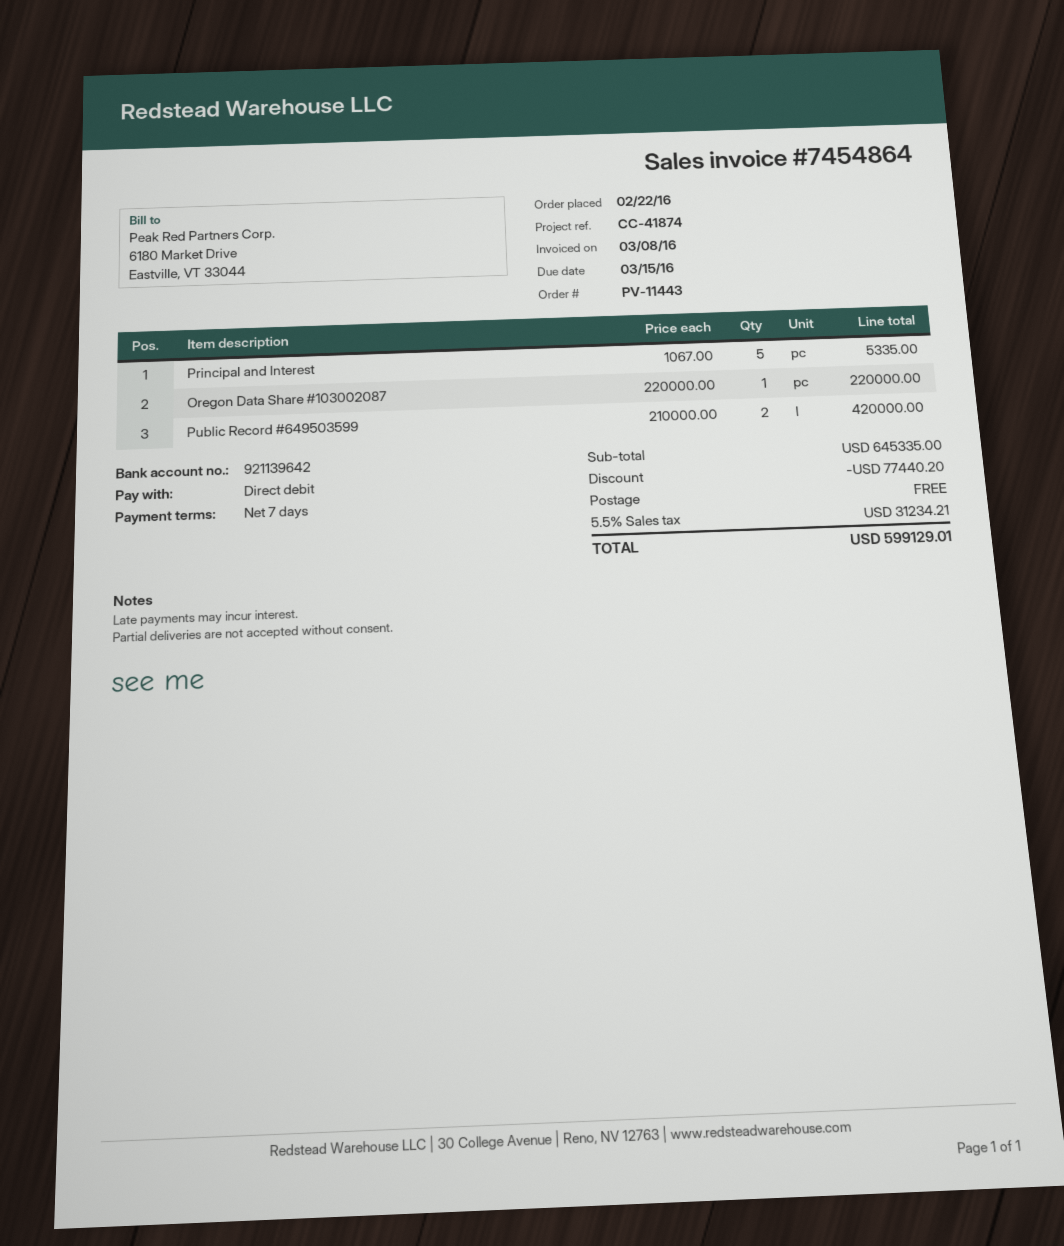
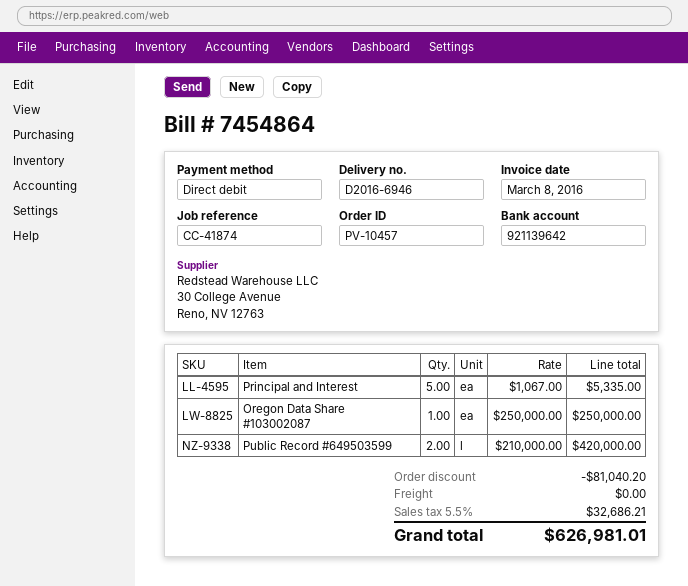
order number: PV-11443 -> PV-10457
Oregon Data Share #103002087: 1 x 220000.00 = 220000.00 -> 1 x 250000.00 = 250000.00
discount: 77440.20 -> 81040.20
tax: 5.5% = 31234.21 -> 5.5% = 32686.21
total: 599129.01 -> 626981.01

